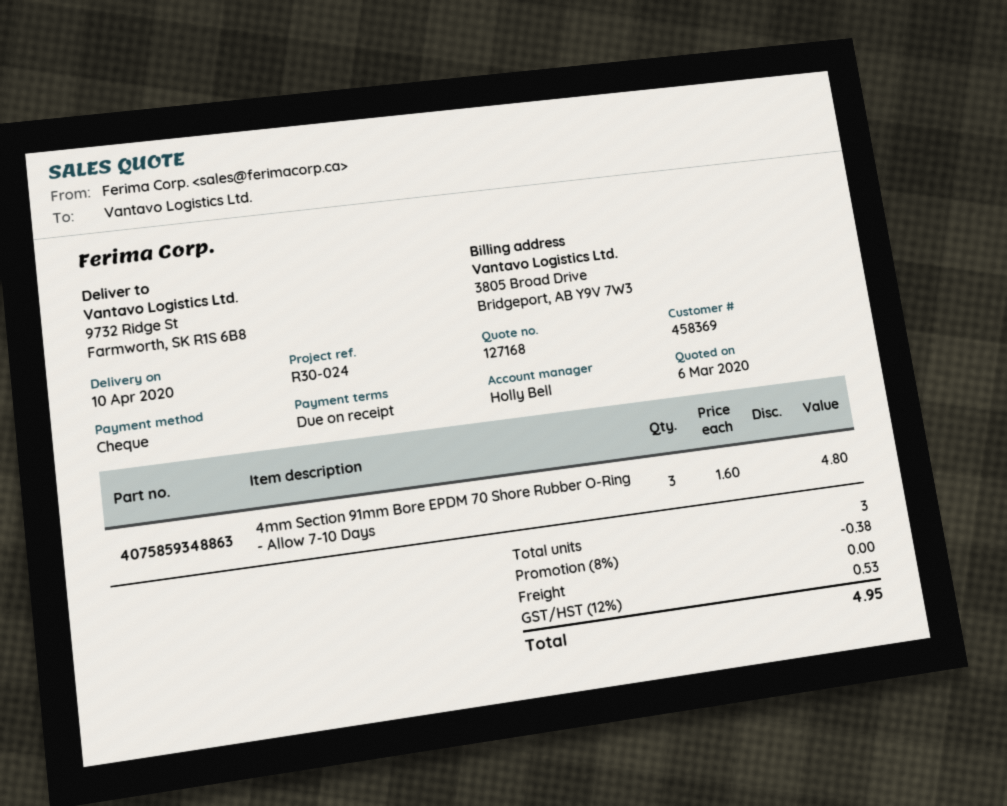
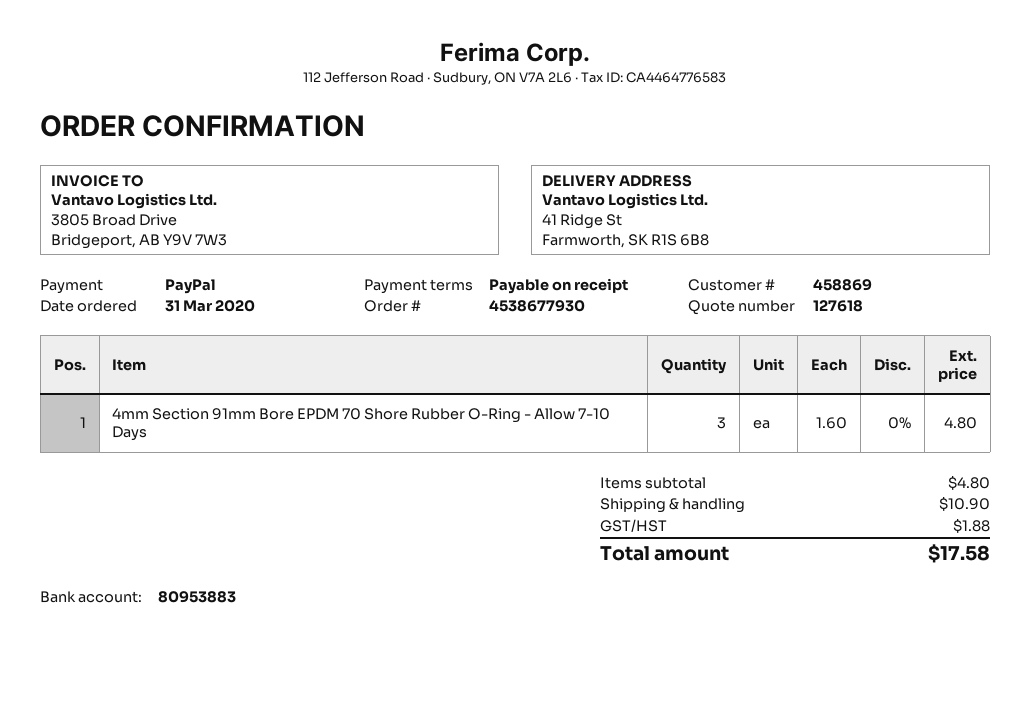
quote number: 127168 -> 127618
customer number: 458369 -> 458869
payment method: cheque -> PayPal
ship to: 9732 Ridge St, Farmworth, SK R1S 6B8 -> 41 Ridge St, Farmworth, SK R1S 6B8
discount: 8% = 0.38 -> none
shipping: 0.00 -> 10.90
tax: 0.53 -> 1.88
total: 4.95 -> 17.58

